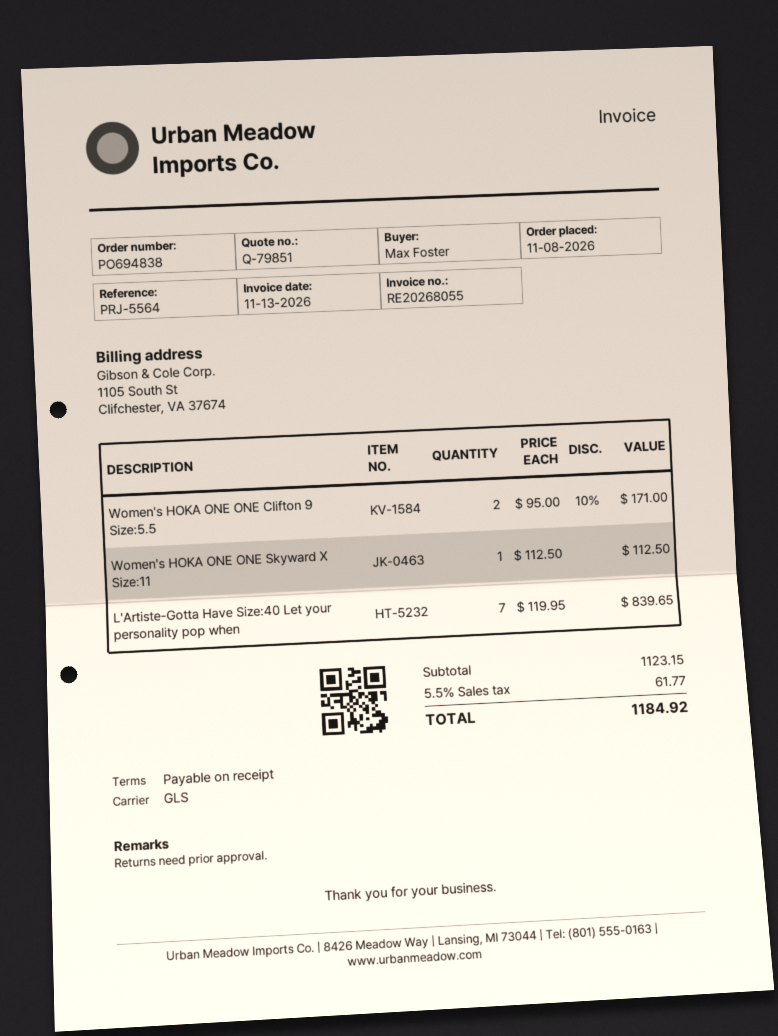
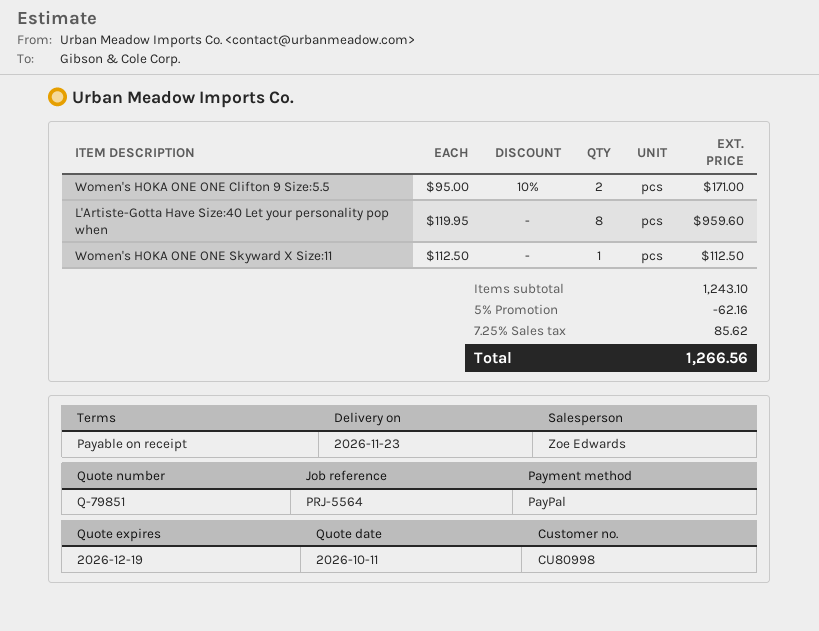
L'Artiste-Gotta Have Size:40 Let your personality pop when: 7 x 119.95 = 839.65 -> 8 x 119.95 = 959.60
subtotal: 1123.15 -> 1243.10
discount: none -> 5% = 62.16
tax: 5.5% = 61.77 -> 7.25% = 85.62
total: 1184.92 -> 1266.56

